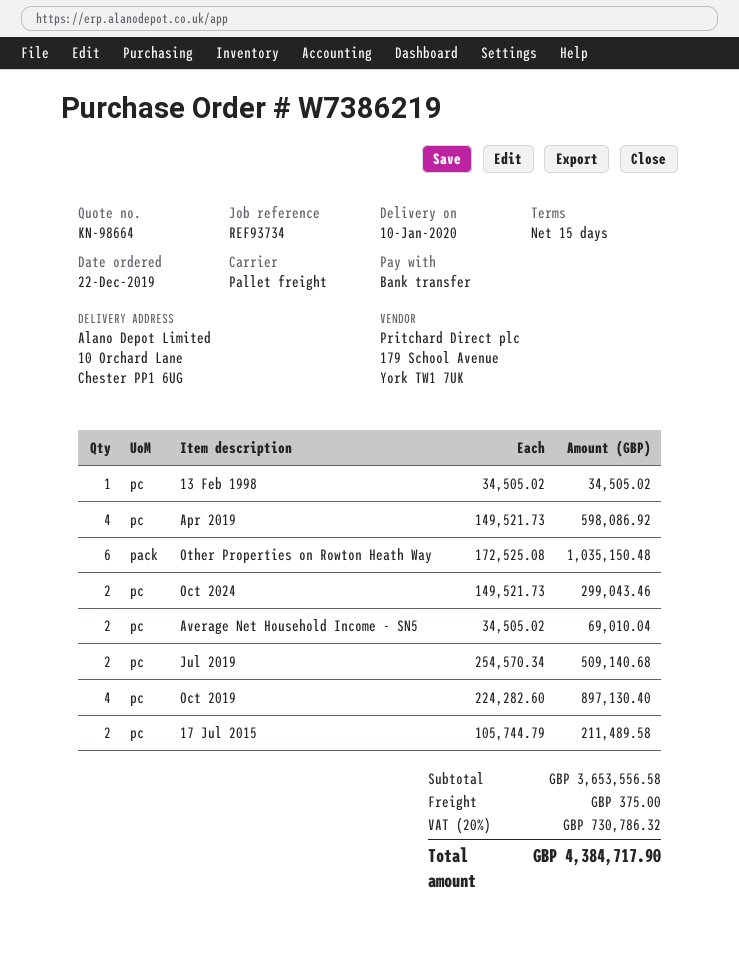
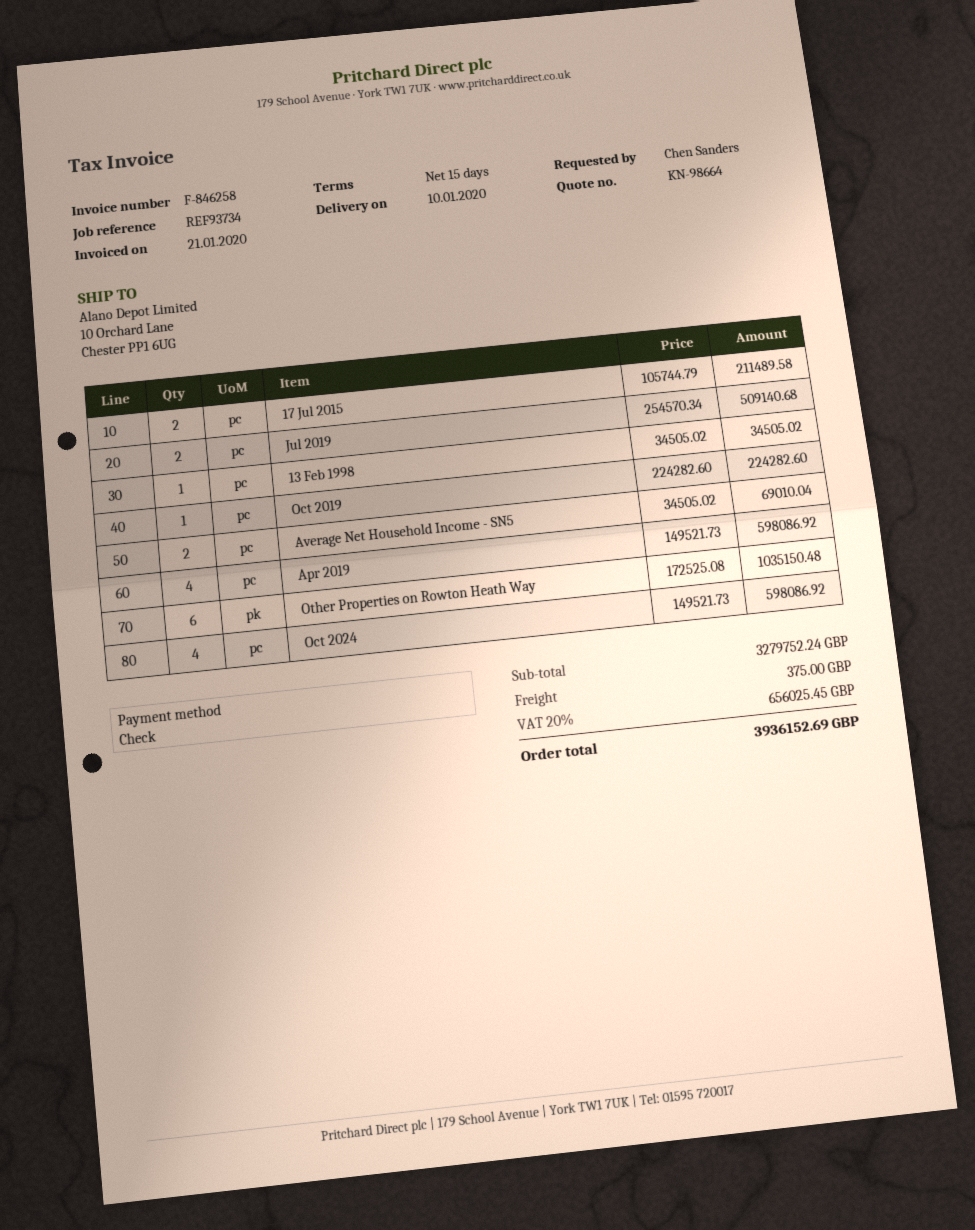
payment method: bank transfer -> cheque
Oct 2024: 2 x 149521.73 = 299043.46 -> 4 x 149521.73 = 598086.92
Oct 2019: 4 x 224282.60 = 897130.40 -> 1 x 224282.60 = 224282.60
subtotal: 3653556.58 -> 3279752.24
tax: 20% = 730786.32 -> 20% = 656025.45
total: 4384717.90 -> 3936152.69

